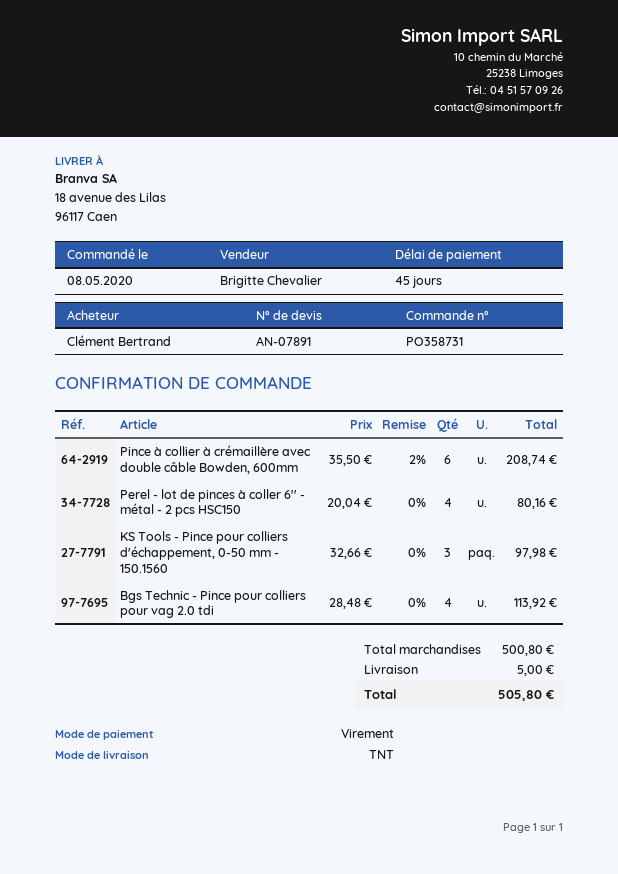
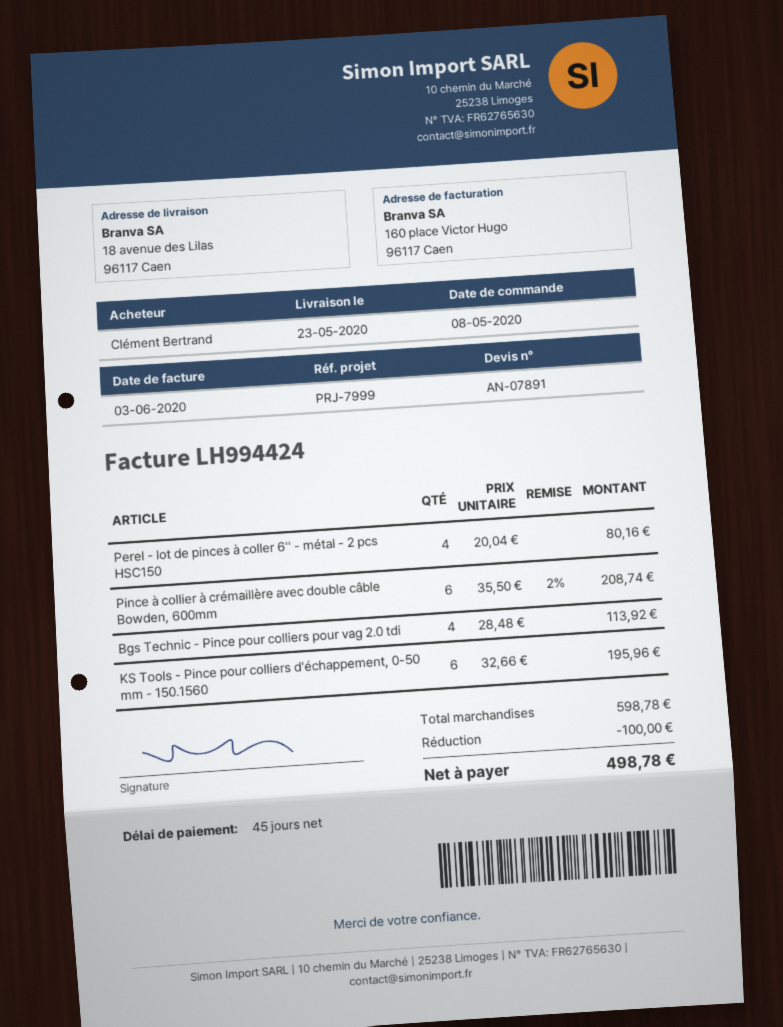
KS Tools - Pince pour colliers d'échappement, 0-50 mm - 150.1560: 3 x 32.66 = 97.98 -> 6 x 32.66 = 195.96
subtotal: 500.80 -> 598.78
discount: none -> 100.00
shipping: 5.00 -> none
total: 505.80 -> 498.78

